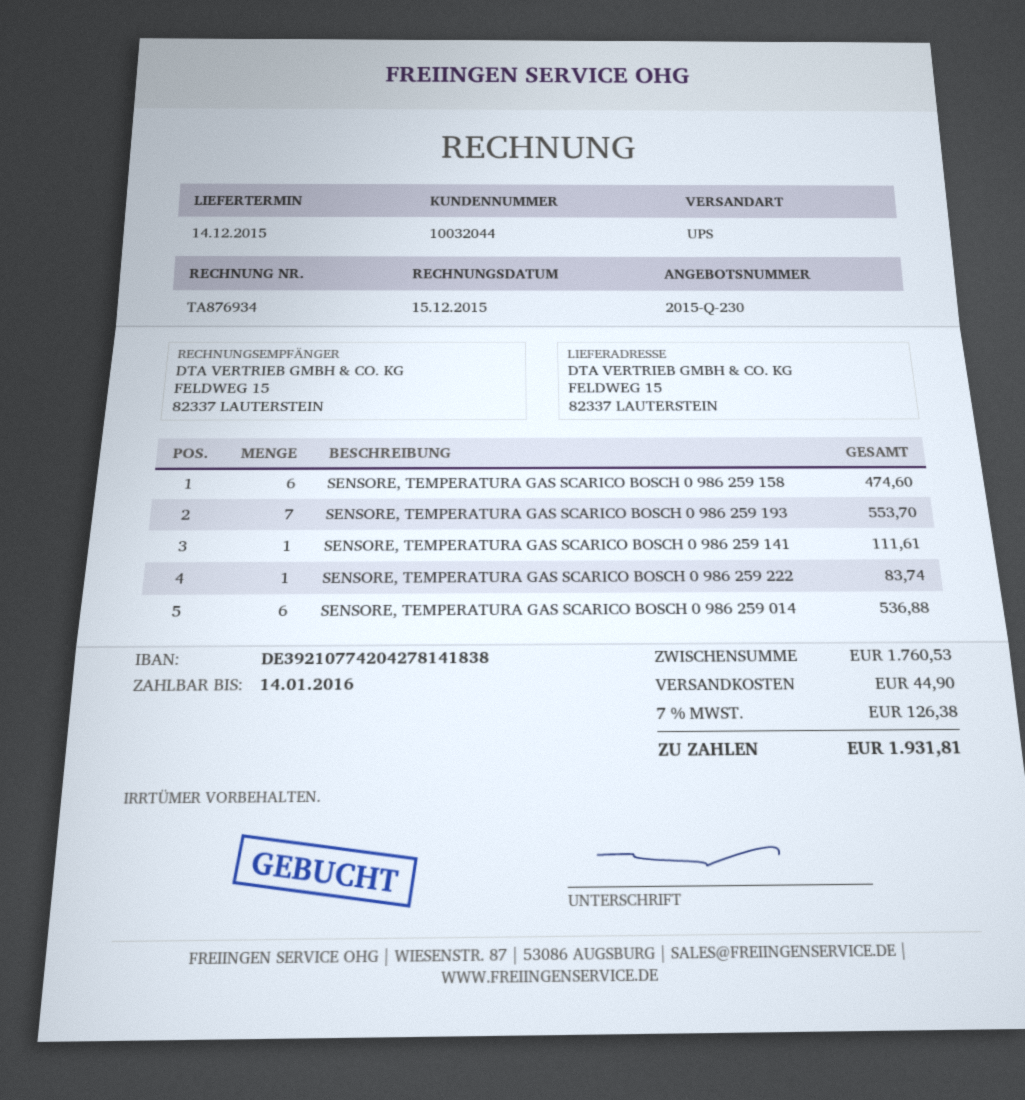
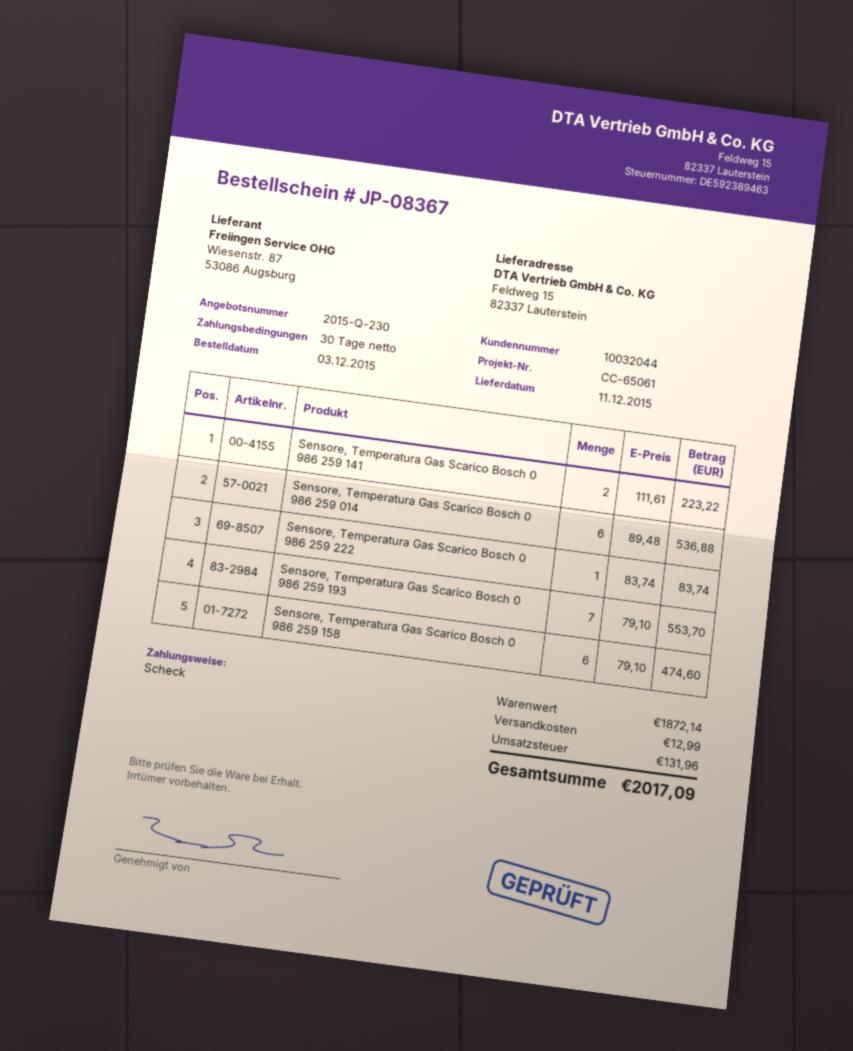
delivery date: 2015-12-14 -> 2015-12-11
SENSORE, TEMPERATURA GAS SCARICO BOSCH 0 986 259 141: 1 for 111.61 -> 2 for 223.22
subtotal: 1760.53 -> 1872.14
shipping: 44.90 -> 12.99
tax: 126.38 -> 131.96
total: 1931.81 -> 2017.09

